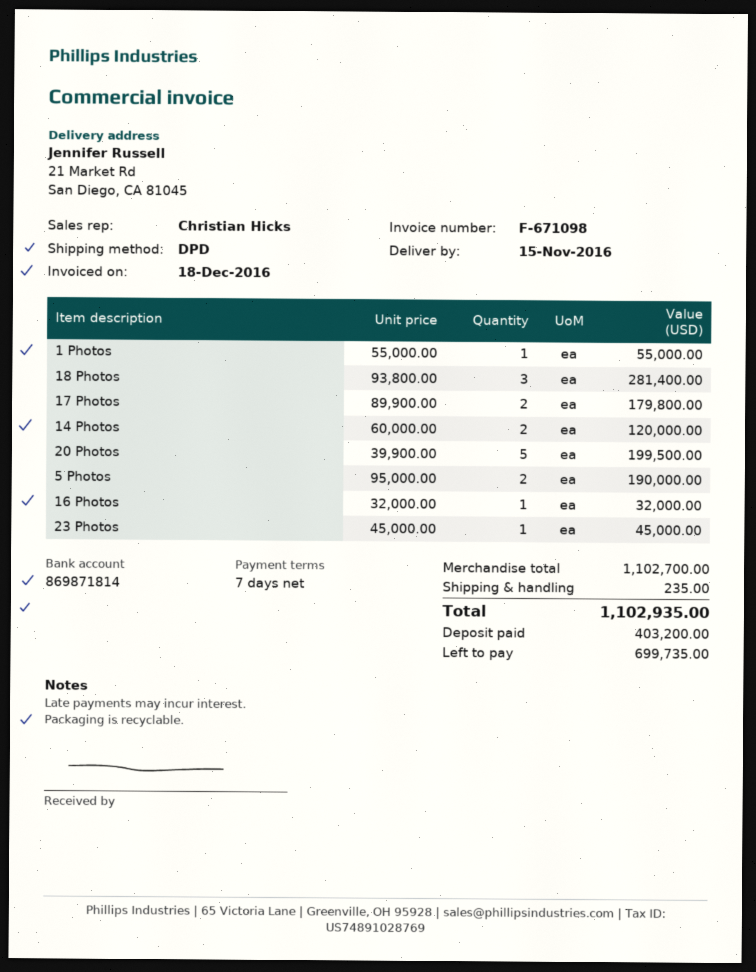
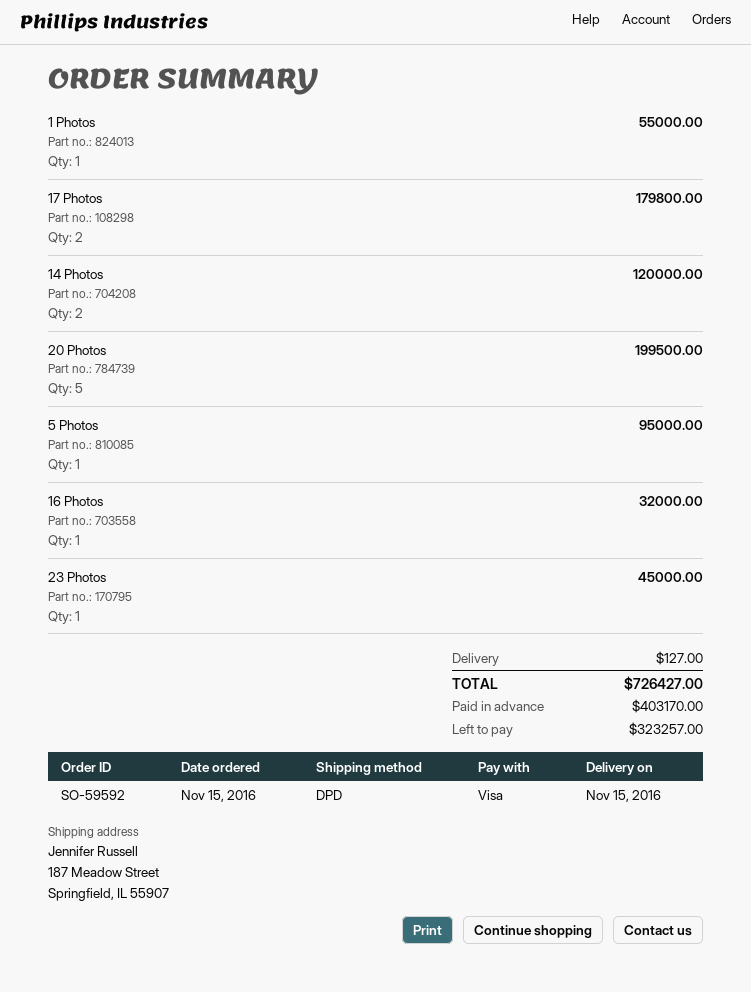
ship to: 21 Market Rd, San Diego, CA 81045 -> 187 Meadow Street, Springfield, IL 55907
18 Photos: 3 for 281400.00 -> none
5 Photos: 2 for 190000.00 -> 1 for 95000.00
shipping: 235.00 -> 127.00
total: 1102935.00 -> 726427.00
deposit: 403200.00 -> 403170.00
balance: 699735.00 -> 323257.00

